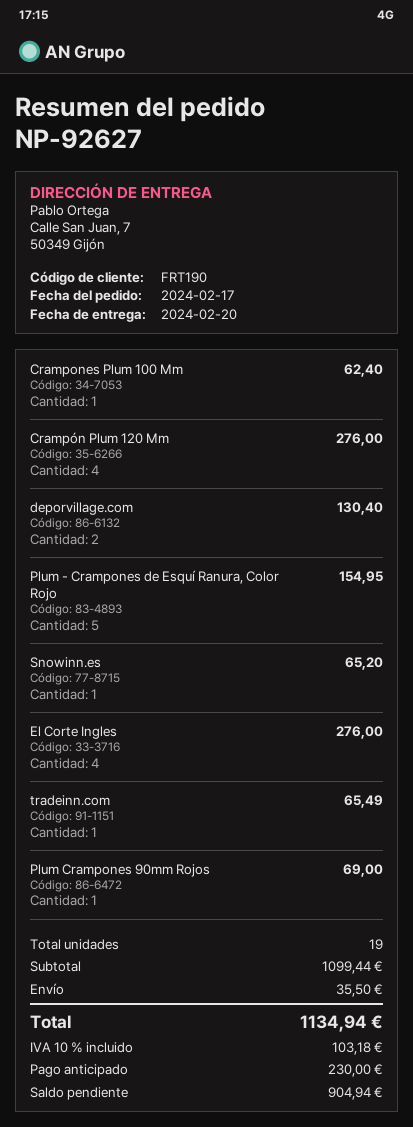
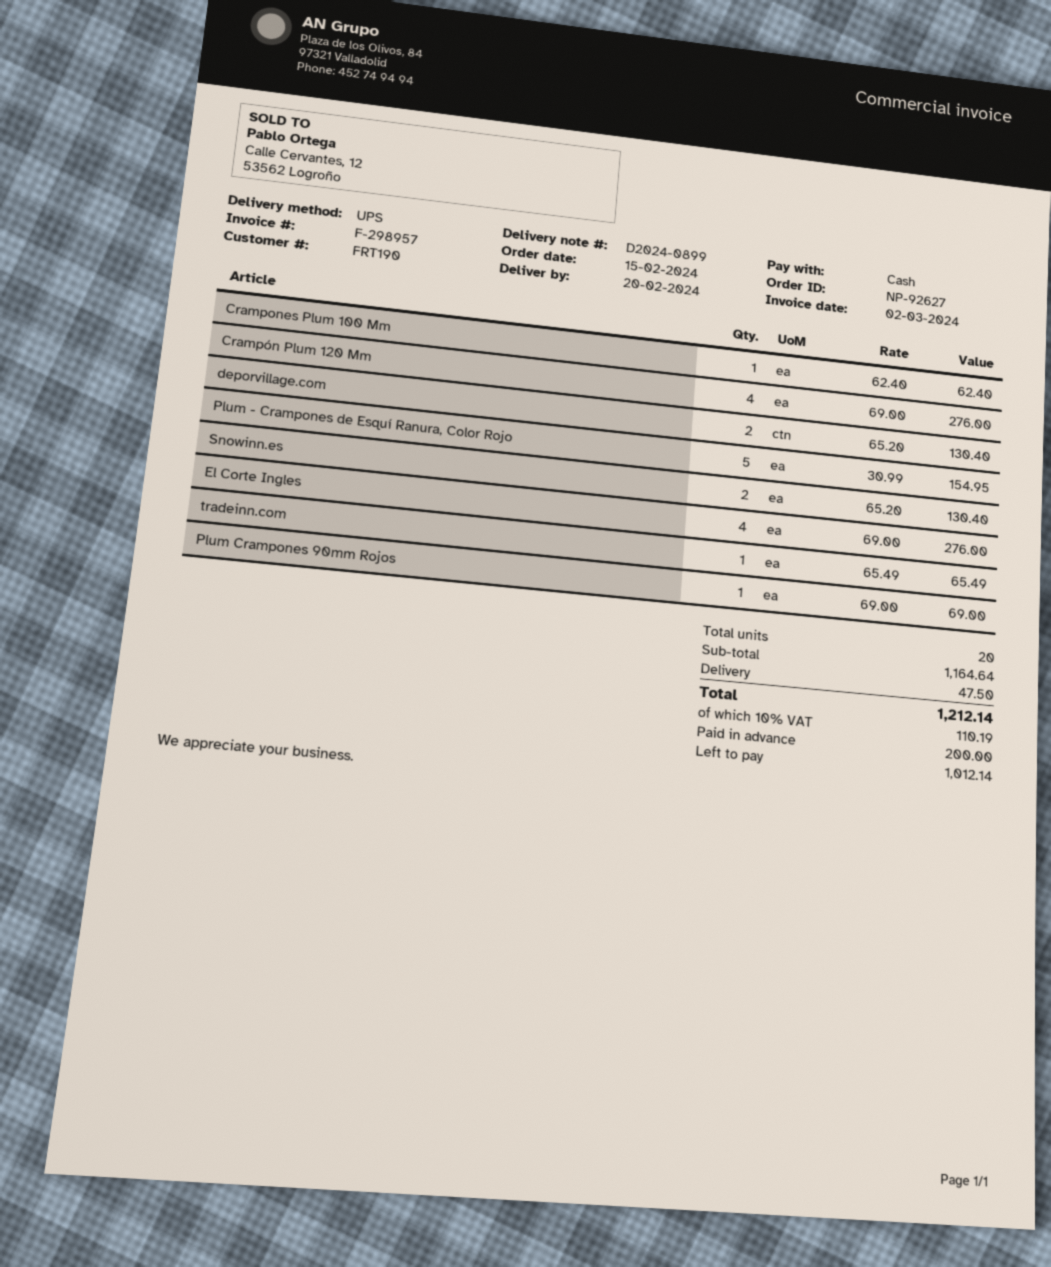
order date: 2024-02-17 -> 2024-02-15
Snowinn.es: 1 for 65.20 -> 2 for 130.40
total quantity: 19 -> 20
subtotal: 1099.44 -> 1164.64
shipping: 35.50 -> 47.50
tax: 10% = 103.18 -> 10% = 110.19
total: 1134.94 -> 1212.14
deposit: 230.00 -> 200.00
balance: 904.94 -> 1012.14

